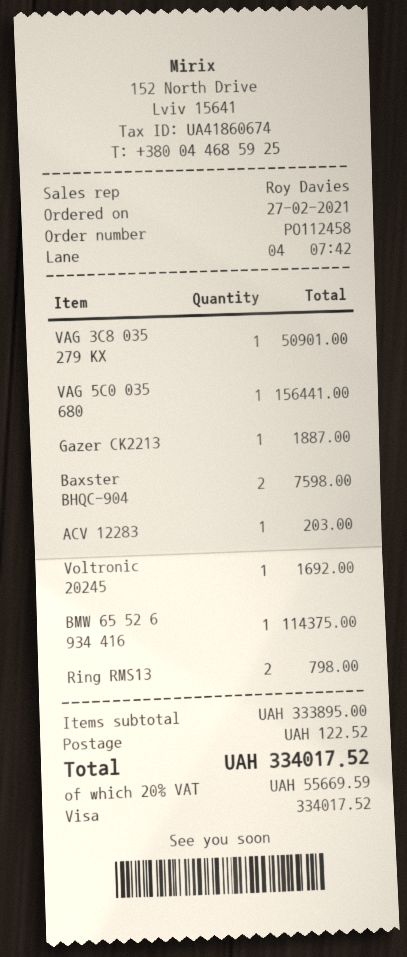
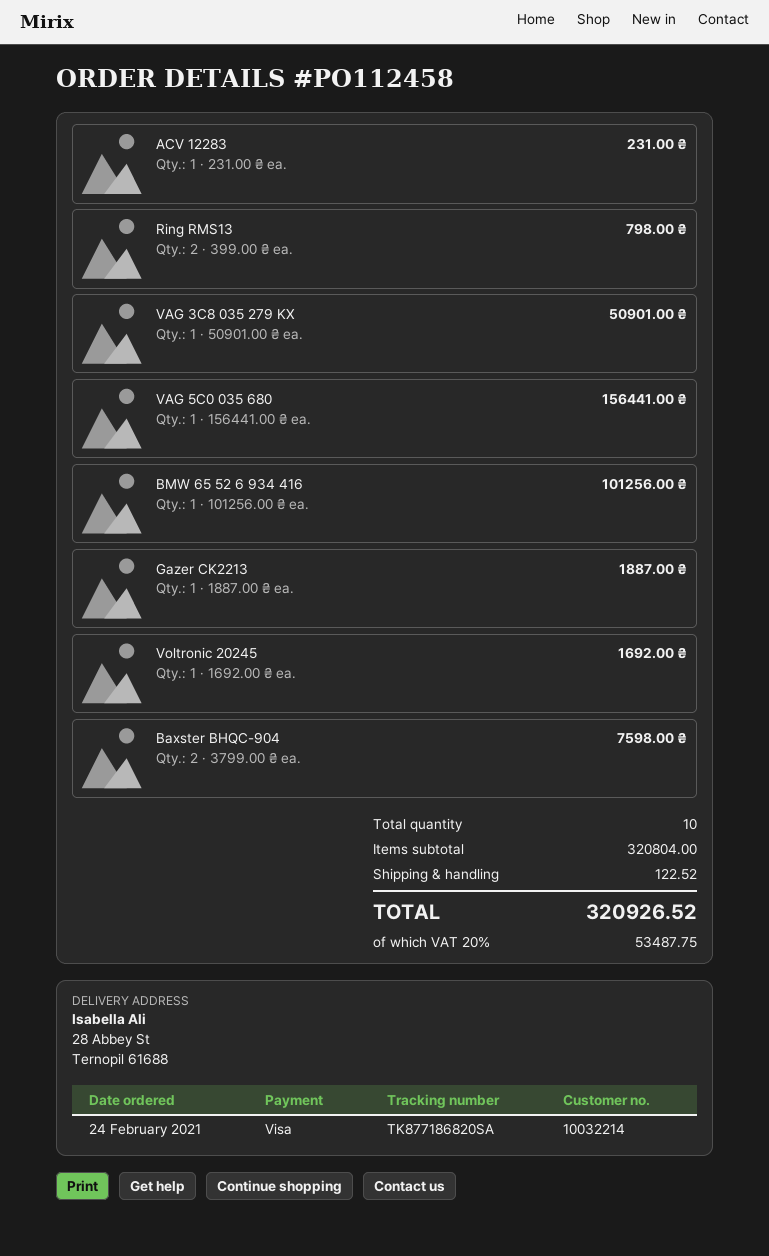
order date: 2021-02-27 -> 2021-02-24
ACV 12283: 1 for 203.00 -> 1 for 231.00
BMW 65 52 6 934 416: 1 for 114375.00 -> 1 for 101256.00
subtotal: 333895.00 -> 320804.00
tax: 20% = 55669.59 -> 20% = 53487.75
total: 334017.52 -> 320926.52

